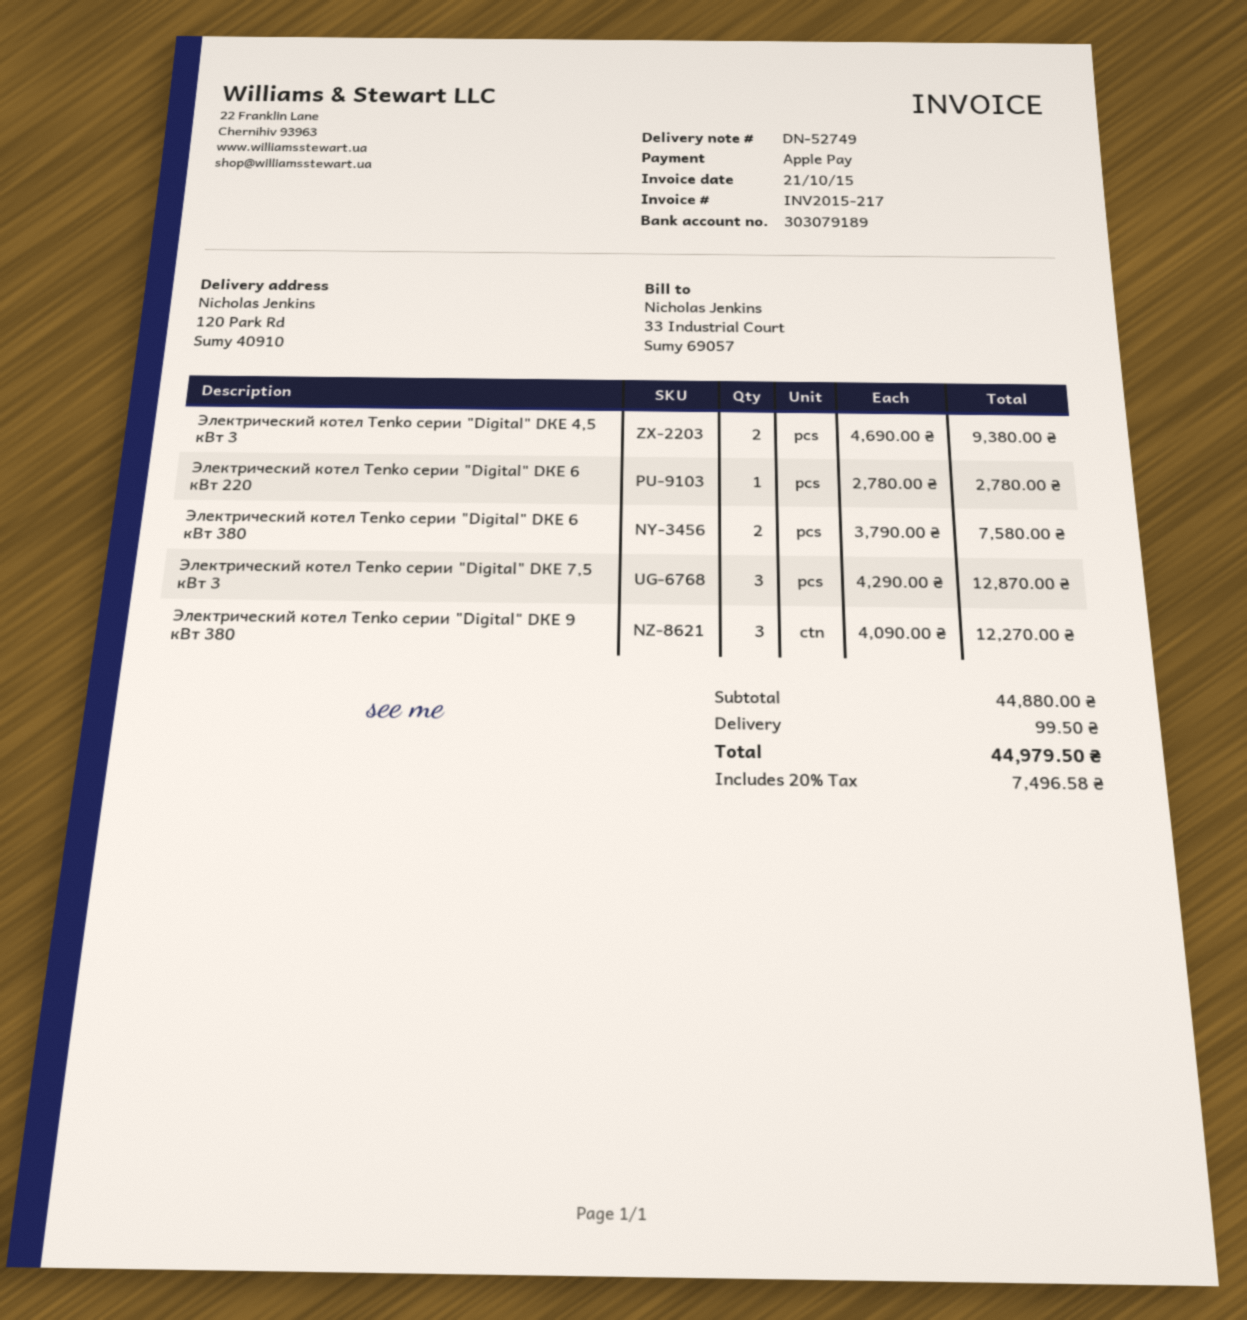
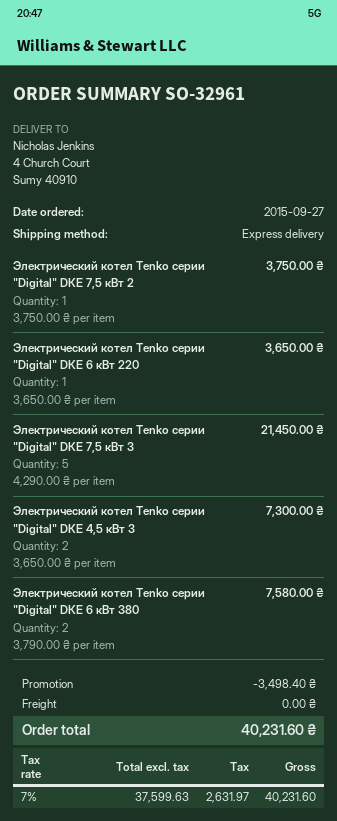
ship to: 120 Park Rd, Sumy 40910 -> 4 Church Court, Sumy 40910
Электрический котел Tenko серии "Digital" DКЕ 4,5 кВт 3: 2 x 4690.00 = 9380.00 -> 2 x 3650.00 = 7300.00
Электрический котел Tenko серии "Digital" DКЕ 6 кВт 220: 1 x 2780.00 = 2780.00 -> 1 x 3650.00 = 3650.00
Электрический котел Tenko серии "Digital" DКЕ 7,5 кВт 3: 3 x 4290.00 = 12870.00 -> 5 x 4290.00 = 21450.00
Электрический котел Tenko серии "Digital" DКЕ 9 кВт 380: 3 x 4090.00 = 12270.00 -> none
Электрический котел Tenko серии "Digital" DКЕ 7,5 кВт 2: none -> 1 x 3750.00 = 3750.00
discount: none -> 3498.40
shipping: 99.50 -> 0.00
tax: 20% = 7496.58 -> 7% = 2631.97
total: 44979.50 -> 40231.60

